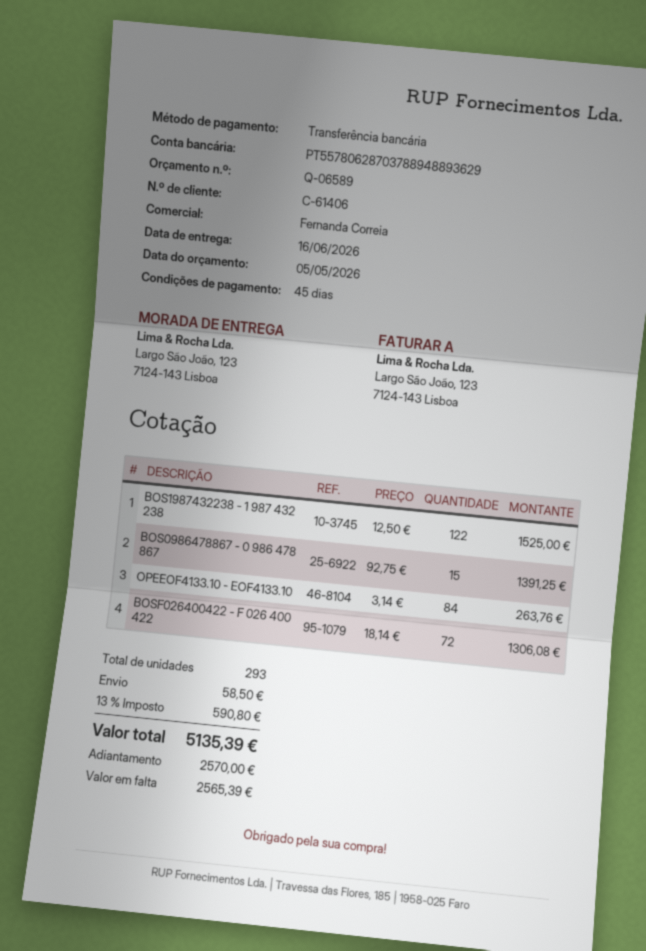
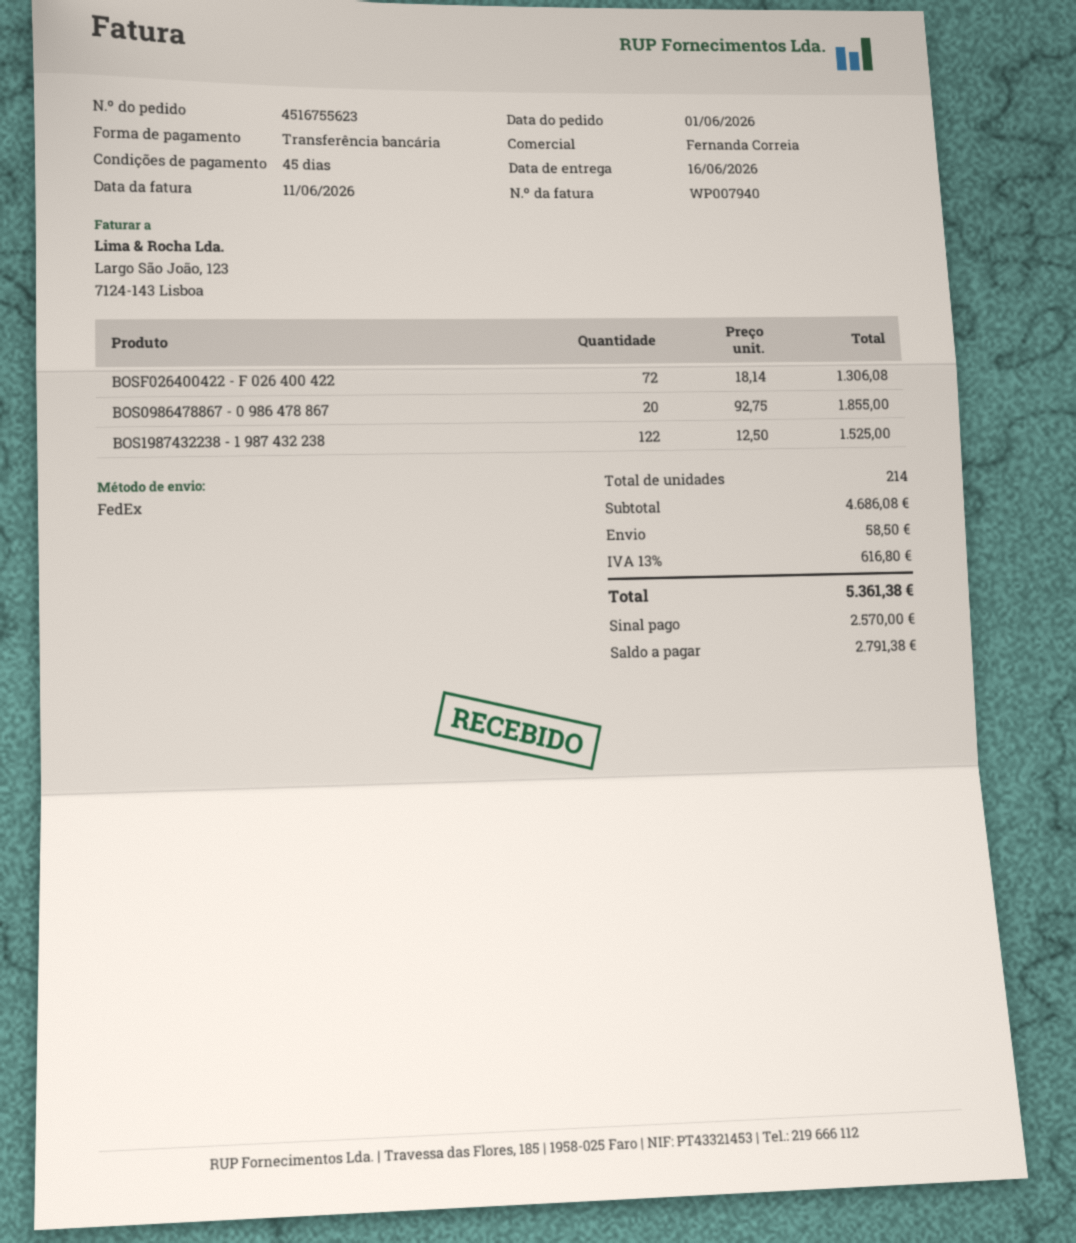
BOS0986478867 - 0 986 478 867: 15 x 92.75 = 1391.25 -> 20 x 92.75 = 1855.00
OPEEOF4133.10 - EOF4133.10: 84 x 3.14 = 263.76 -> none
total quantity: 293 -> 214
tax: 13% = 590.80 -> 13% = 616.80
total: 5135.39 -> 5361.38
balance: 2565.39 -> 2791.38

